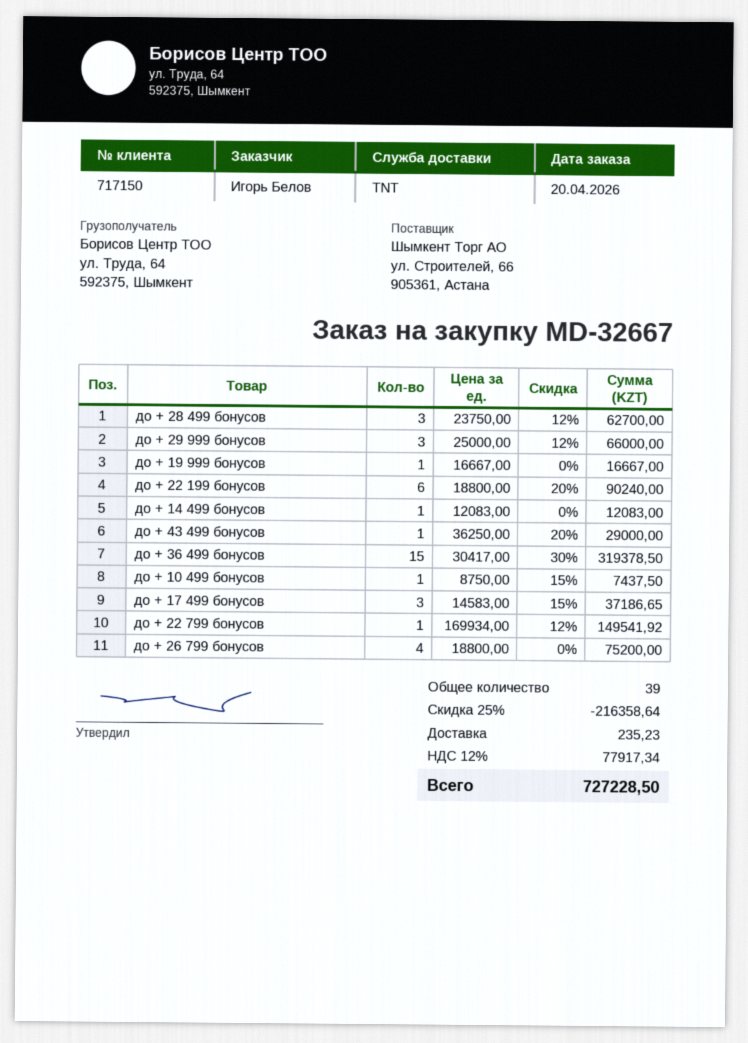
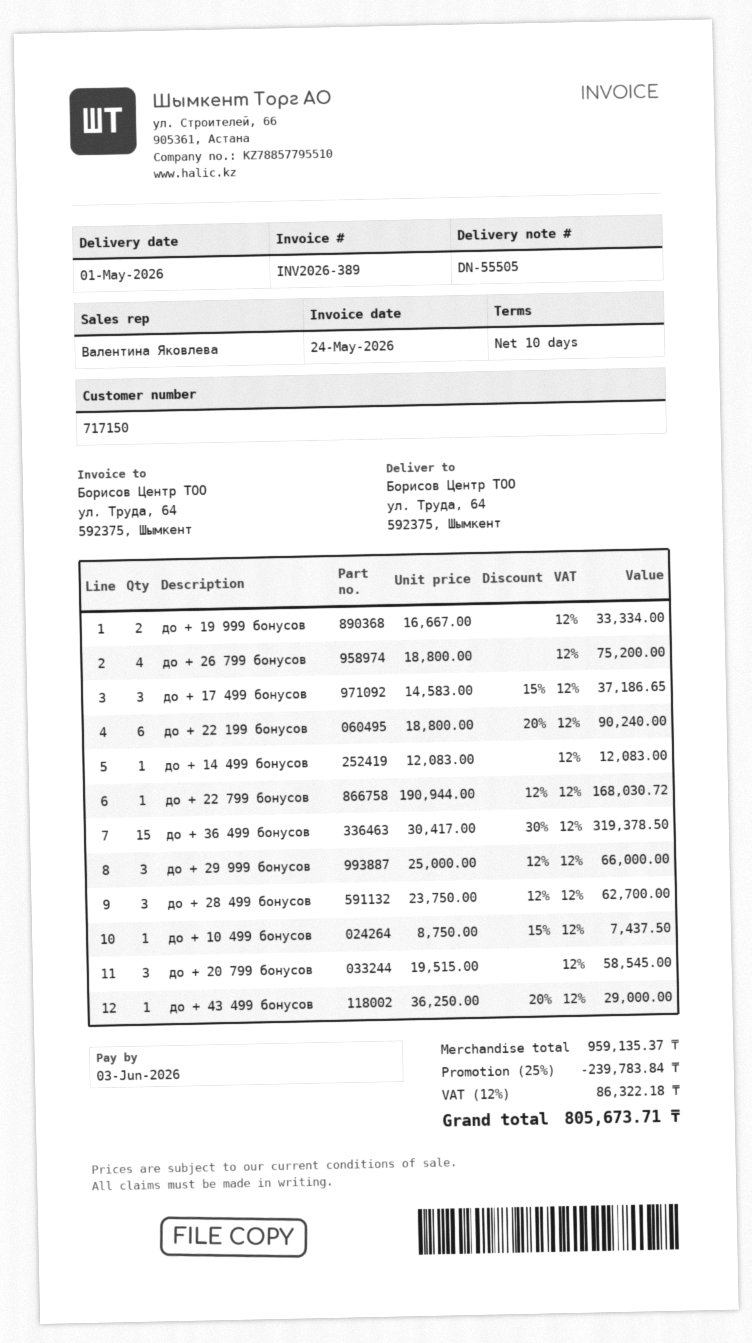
до + 19 999 бонусов: 1 x 16667.00 = 16667.00 -> 2 x 16667.00 = 33334.00
до + 22 799 бонусов: 1 x 169934.00 - 12% = 149541.92 -> 1 x 190944.00 - 12% = 168030.72
до + 20 799 бонусов: none -> 3 x 19515.00 = 58545.00
discount: 25% = 216358.64 -> 25% = 239783.84
shipping: 235.23 -> none
tax: 12% = 77917.34 -> 12% = 86322.18
total: 727228.50 -> 805673.71

